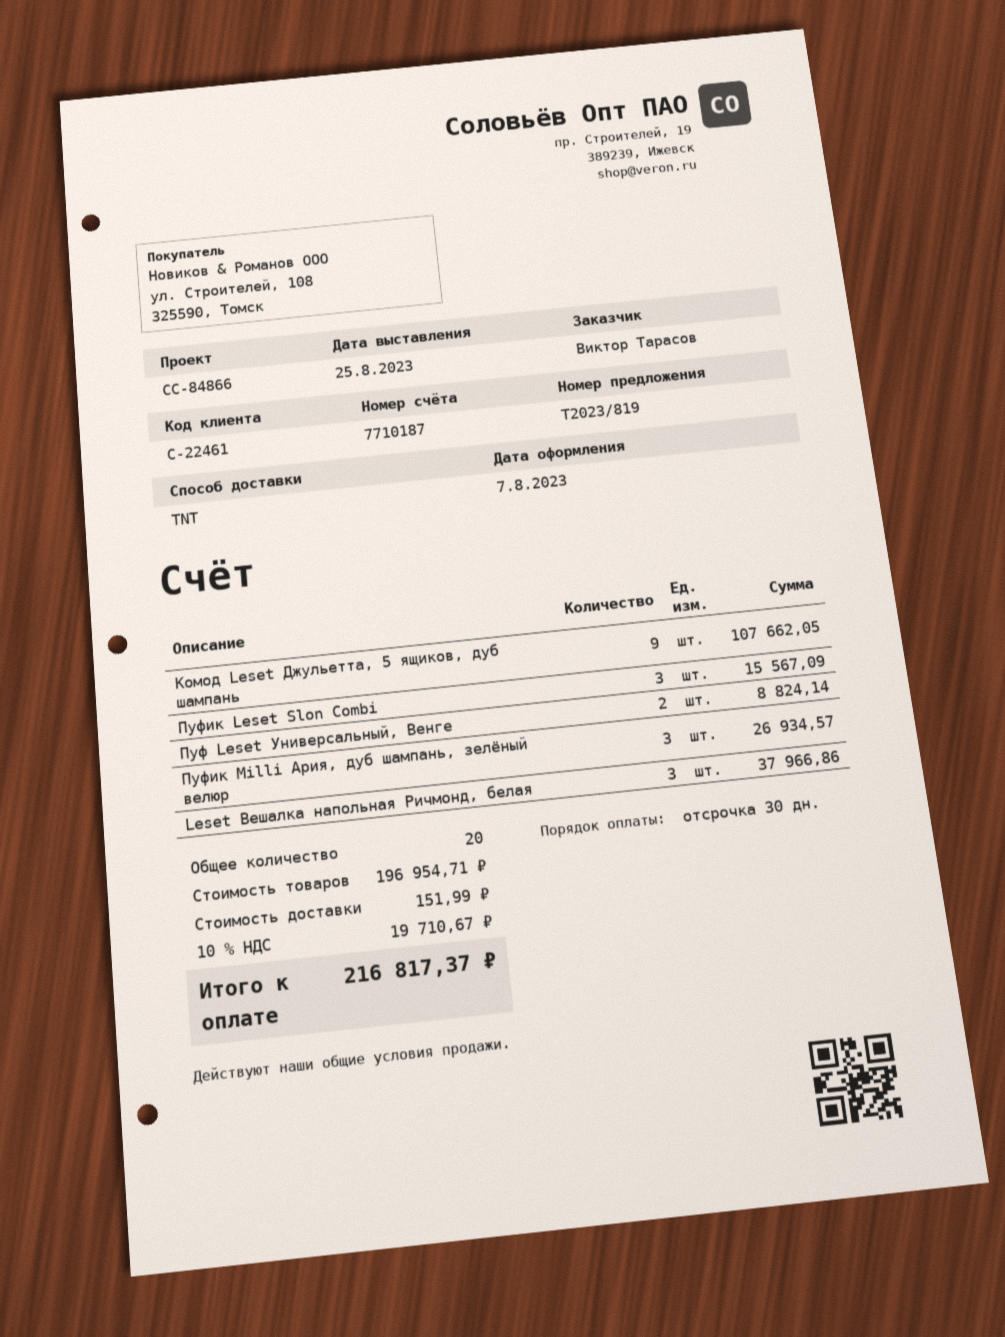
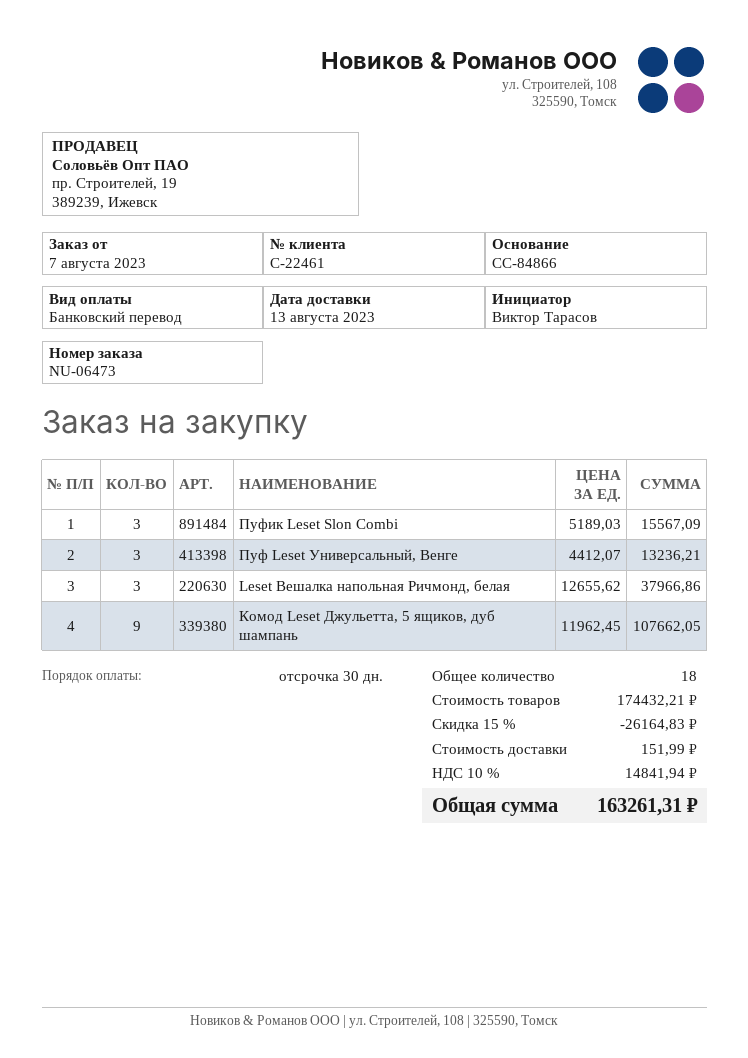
Пуф Leset Универсальный, Венге: 2 for 8824.14 -> 3 for 13236.21
Пуфик Milli Ария, дуб шампань, зелёный велюр: 3 for 26934.57 -> none
total quantity: 20 -> 18
subtotal: 196954.71 -> 174432.21
discount: none -> 15% = 26164.83
tax: 10% = 19710.67 -> 10% = 14841.94
total: 216817.37 -> 163261.31

